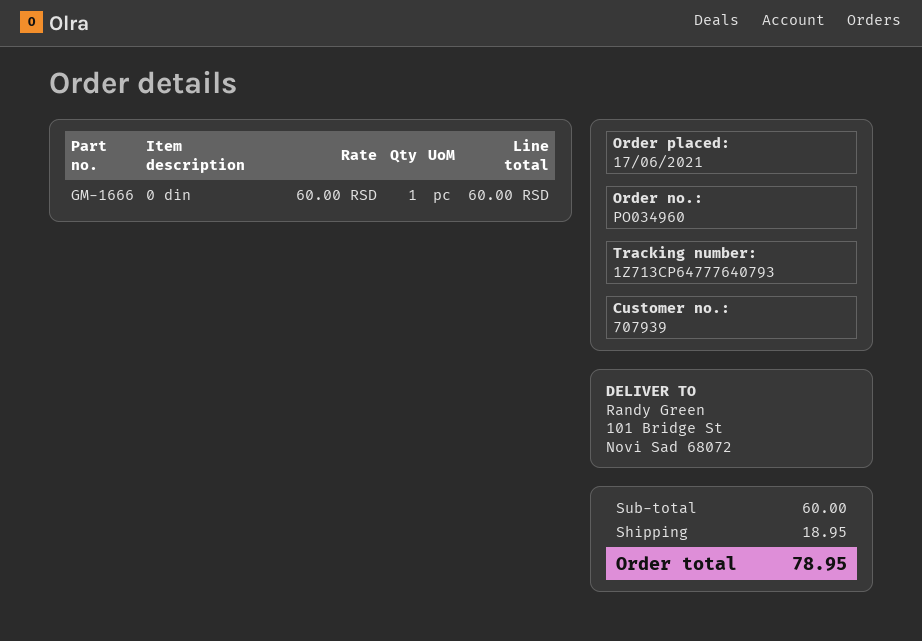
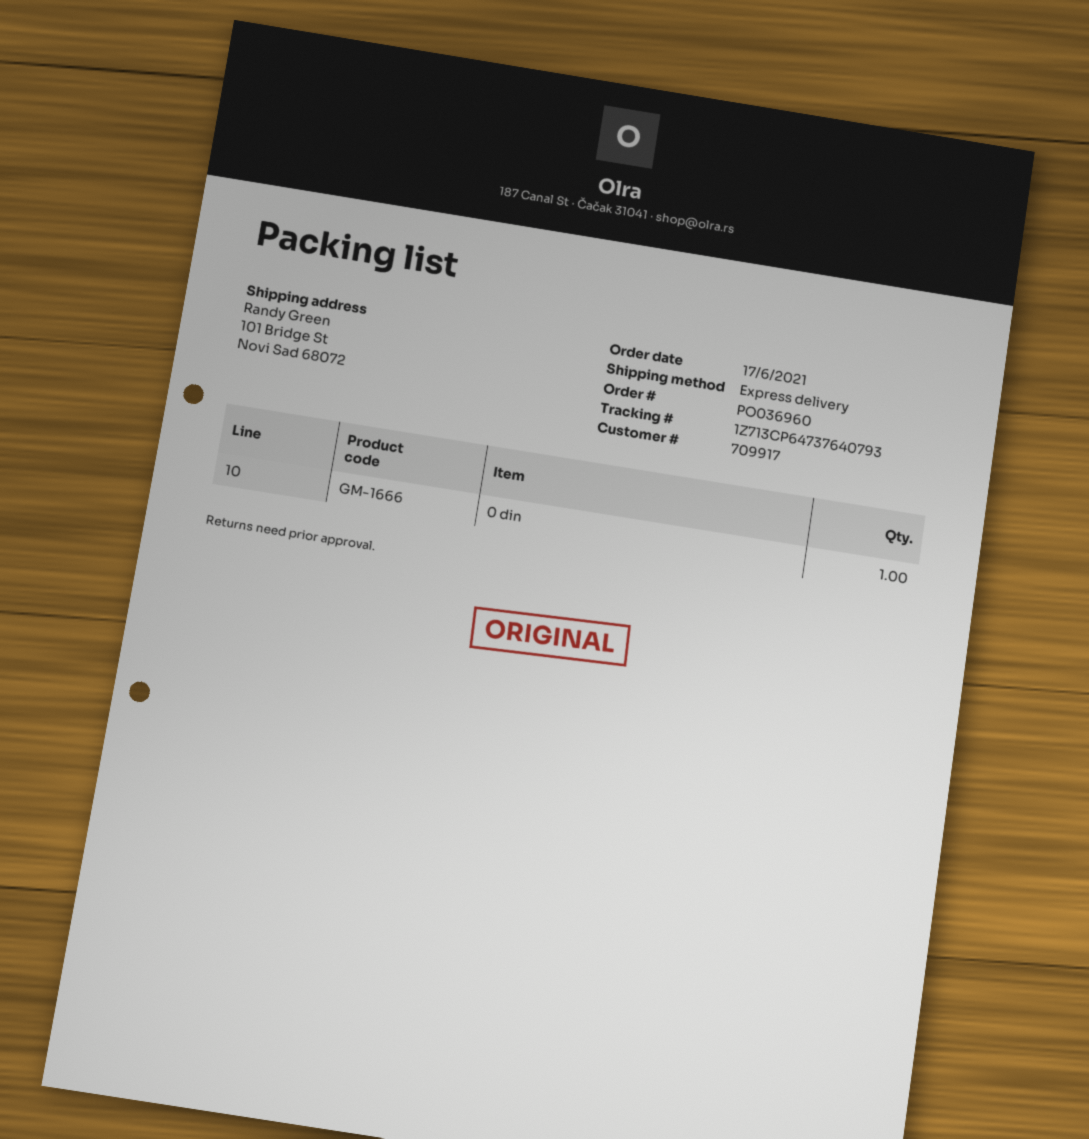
order number: PO034960 -> PO036960
customer number: 707939 -> 709917
tracking number: 1Z713CP64777640793 -> 1Z713CP64737640793

